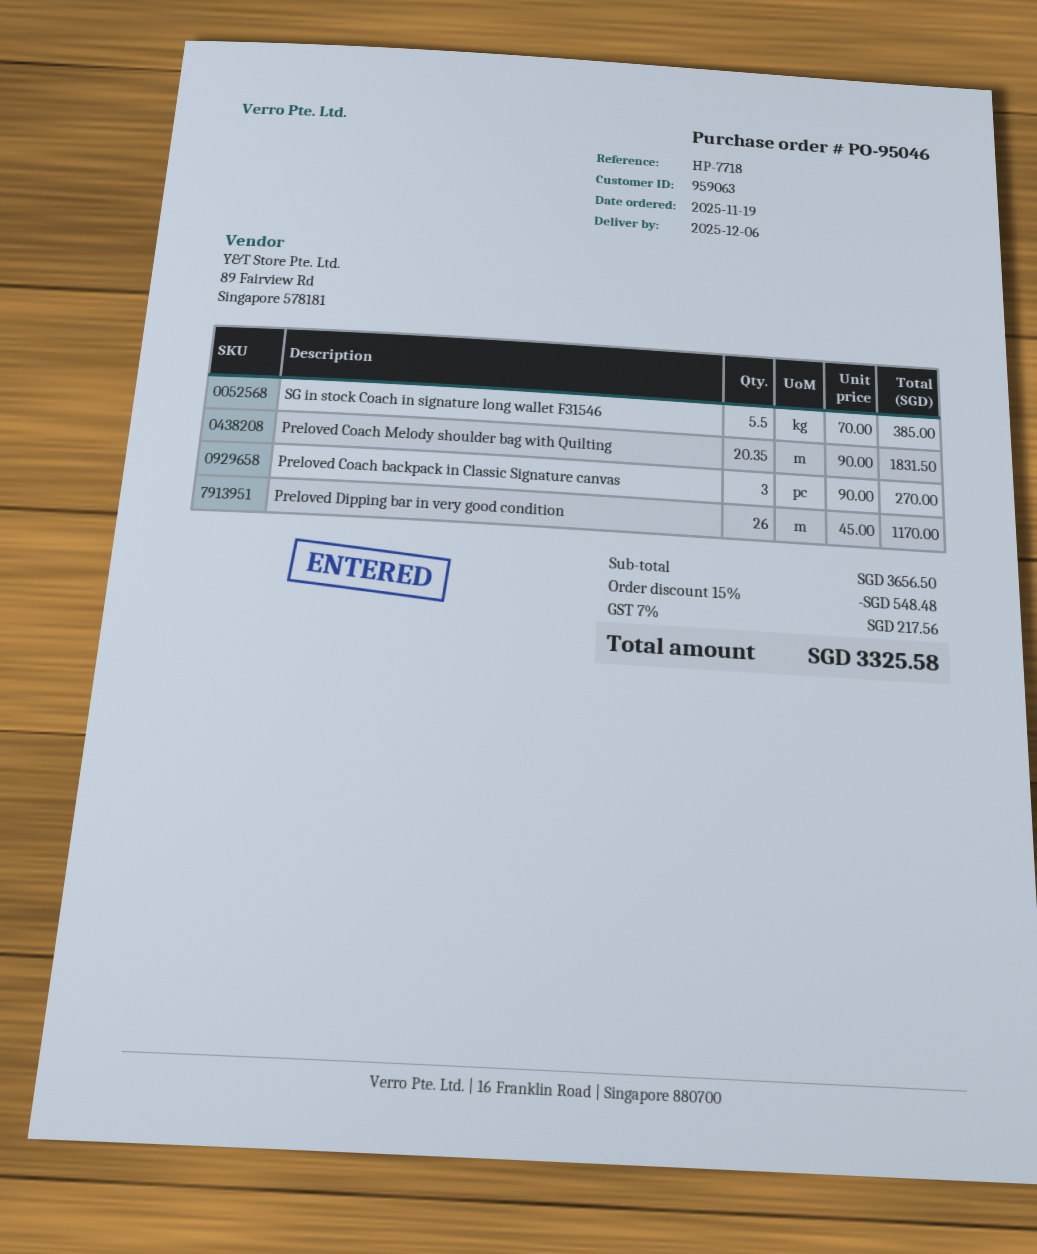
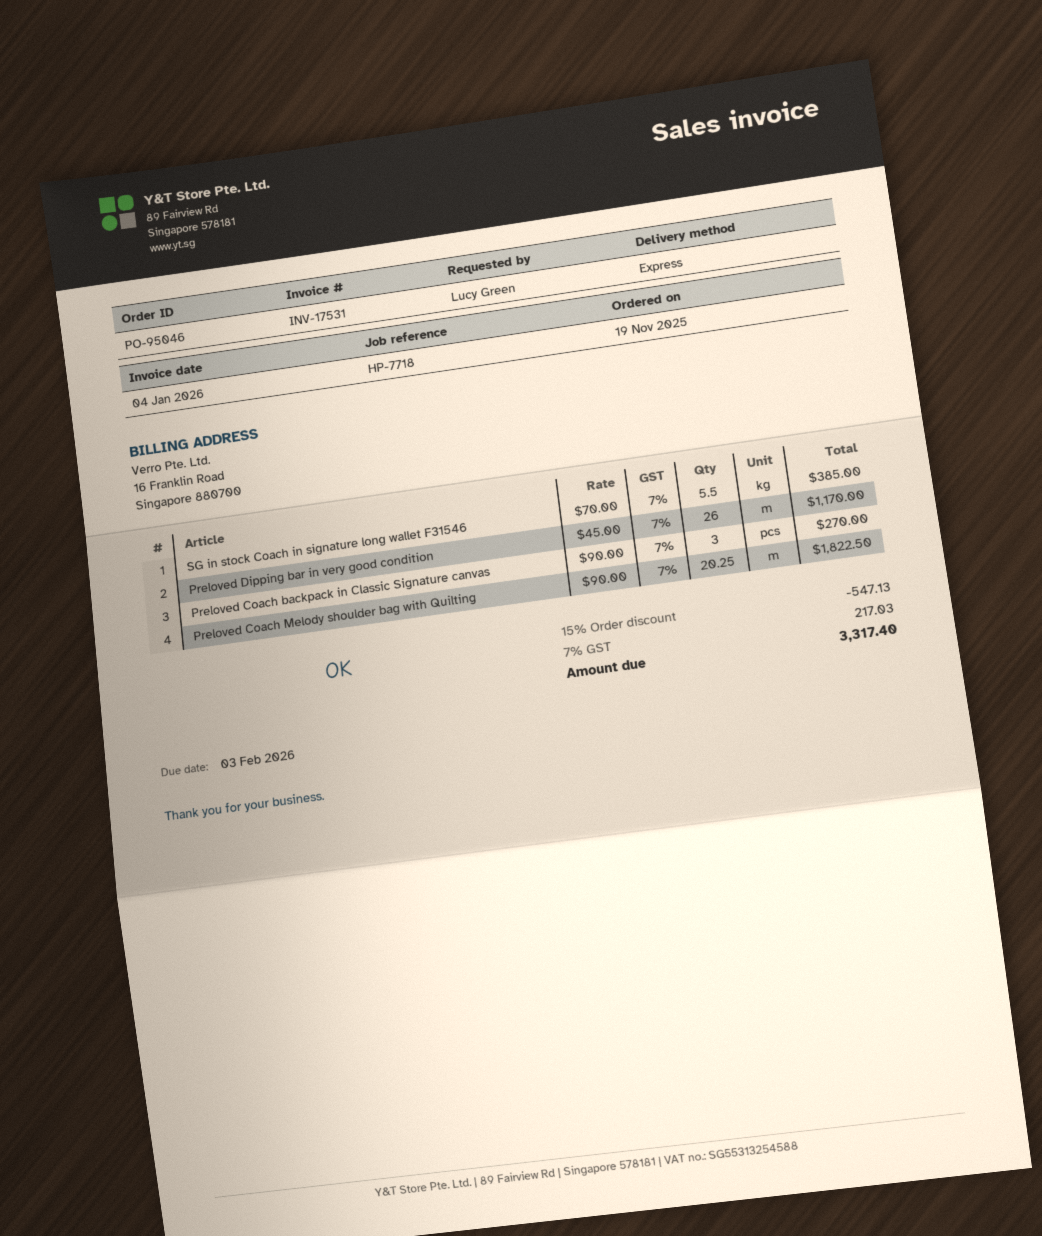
Preloved Coach Melody shoulder bag with Quilting: 20.35 x 90.00 = 1831.50 -> 20.25 x 90.00 = 1822.50
discount: 15% = 548.48 -> 15% = 547.13
tax: 7% = 217.56 -> 7% = 217.03
total: 3325.58 -> 3317.40

